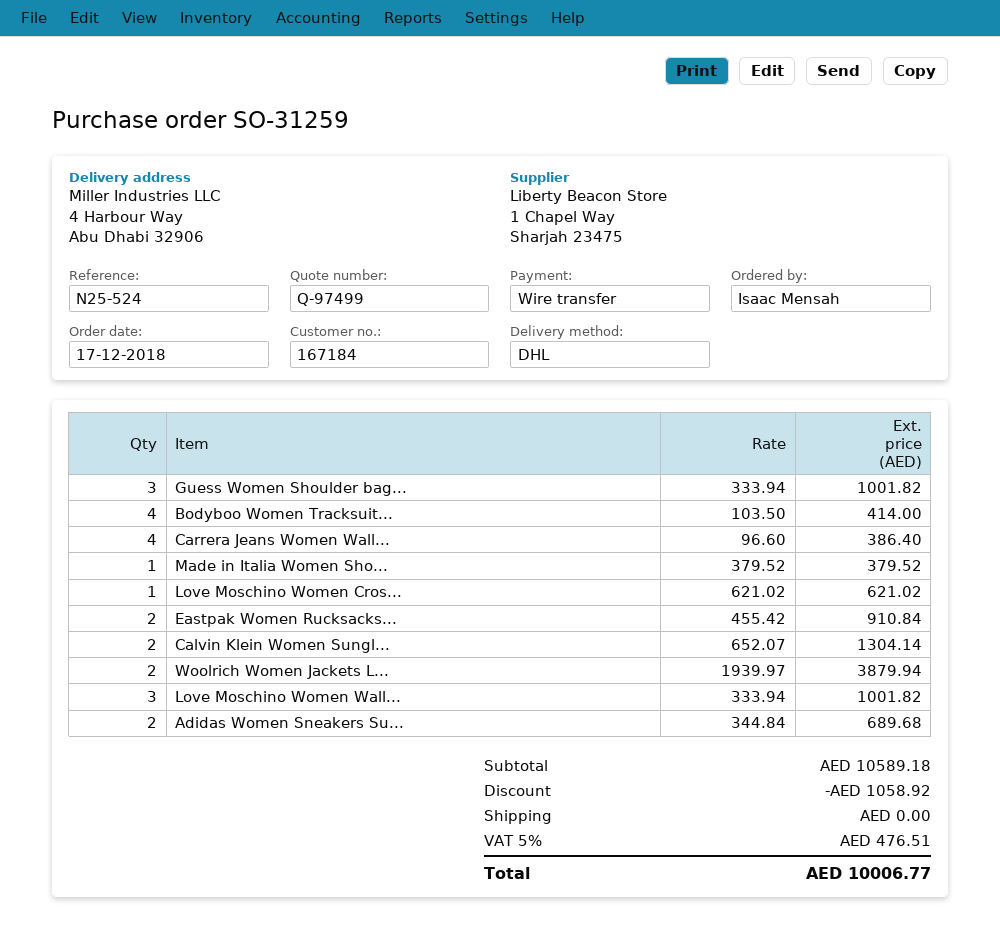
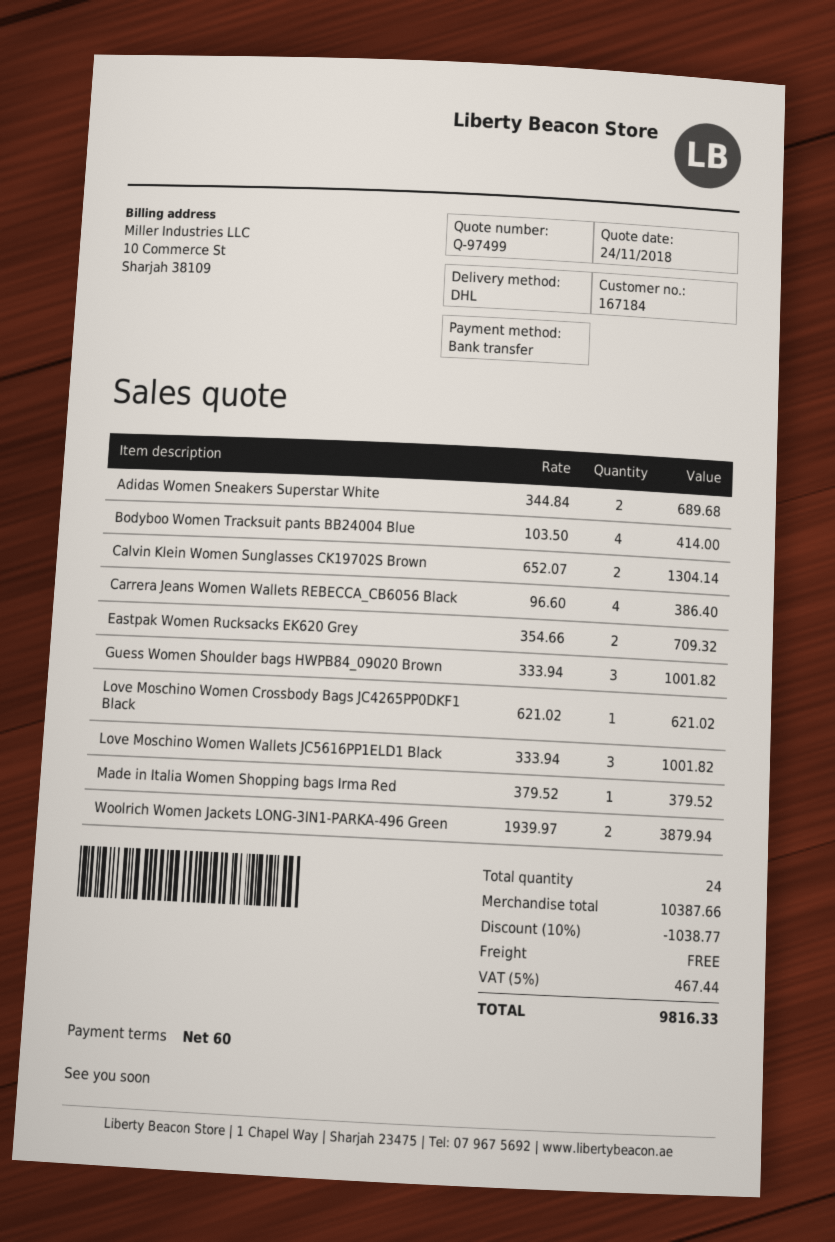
Eastpak Women Rucksacks...: 2 x 455.42 = 910.84 -> 2 x 354.66 = 709.32
subtotal: 10589.18 -> 10387.66
discount: 1058.92 -> 1038.77
tax: 5% = 476.51 -> 5% = 467.44
total: 10006.77 -> 9816.33

